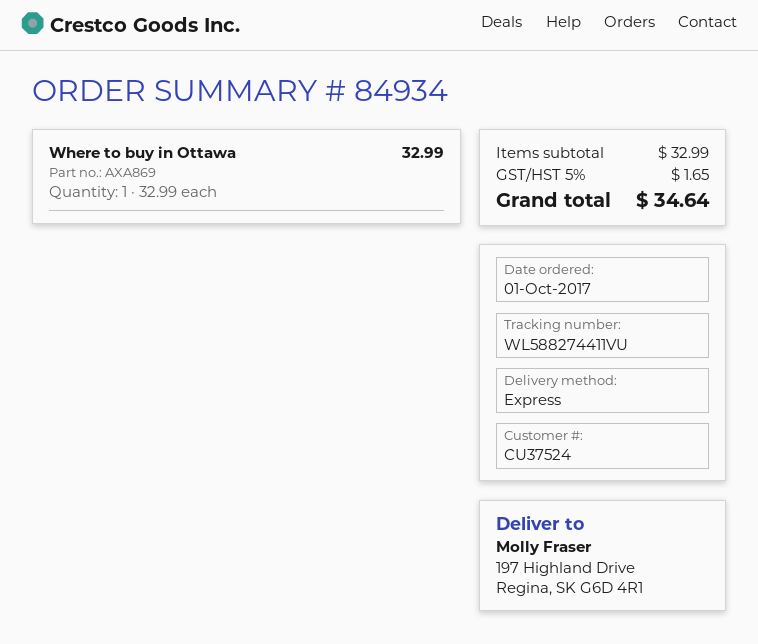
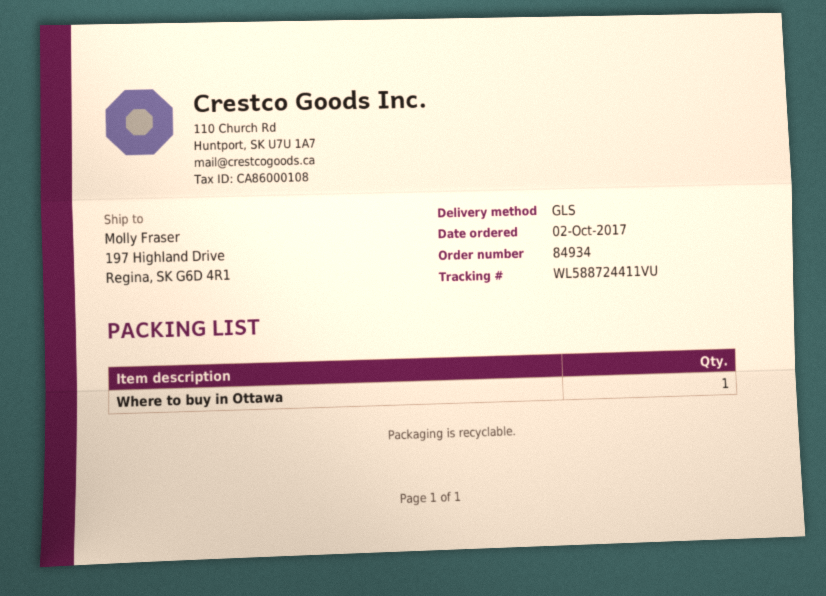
order date: 2017-10-01 -> 2017-10-02
shipping method: express -> GLS
tracking number: WL588274411VU -> WL588724411VU

